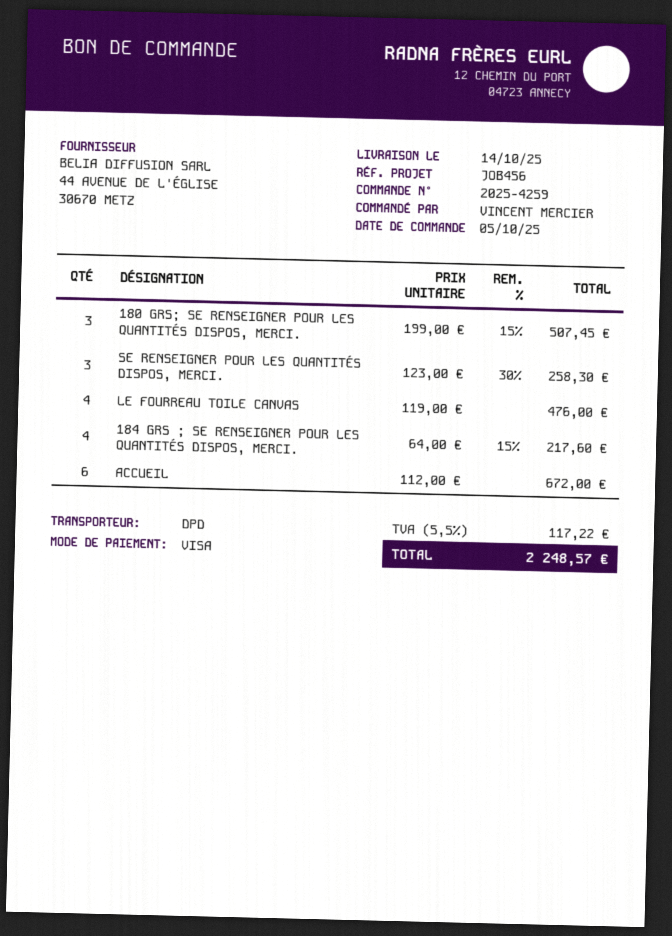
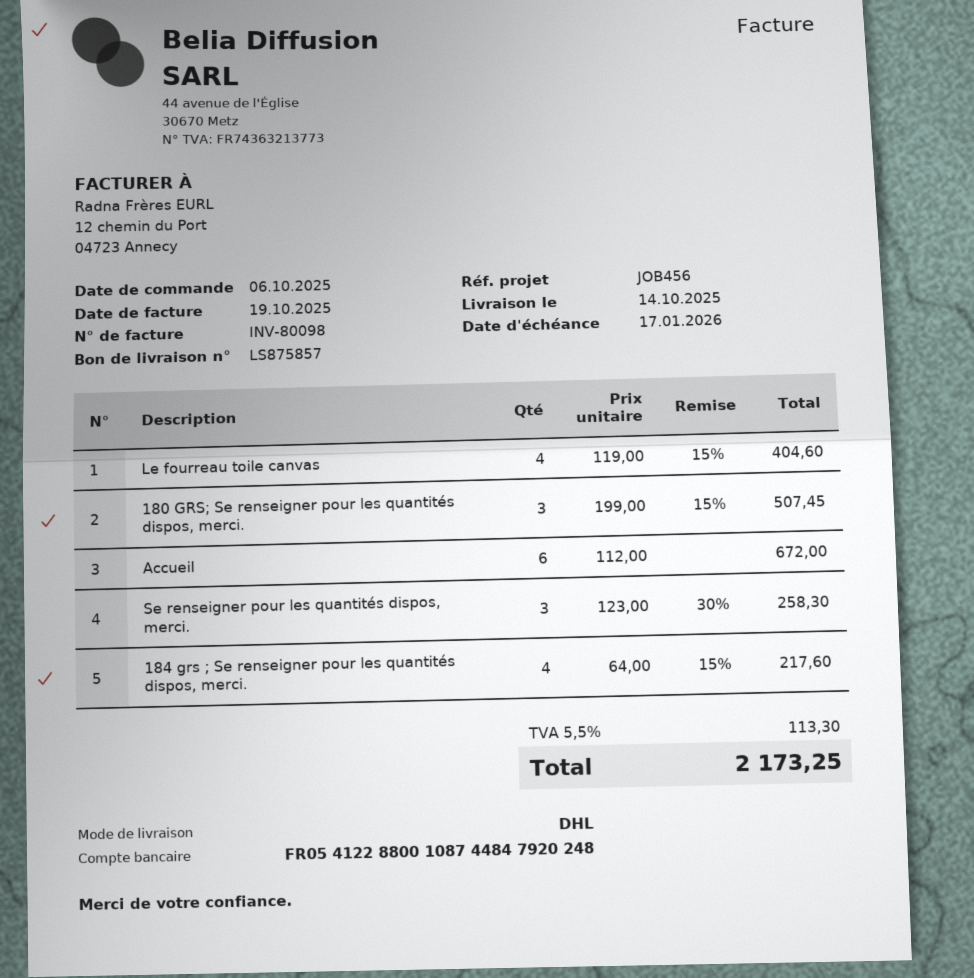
order date: 2025-10-05 -> 2025-10-06
shipping method: DPD -> DHL
LE FOURREAU TOILE CANVAS: 4 x 119.00 = 476.00 -> 4 x 119.00 - 15% = 404.60
tax: 5.5% = 117.22 -> 5.5% = 113.30
total: 2248.57 -> 2173.25

